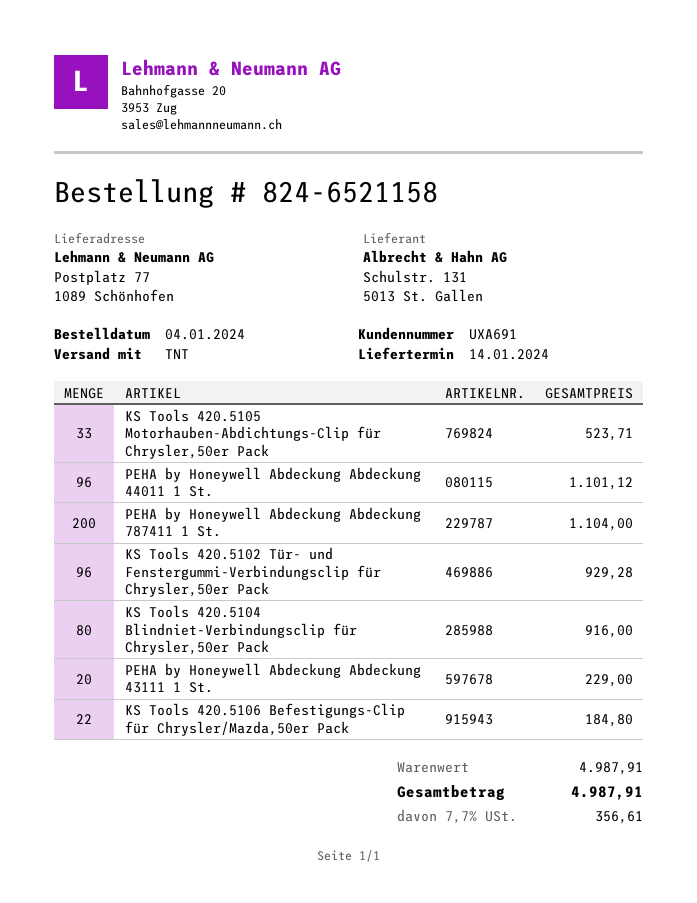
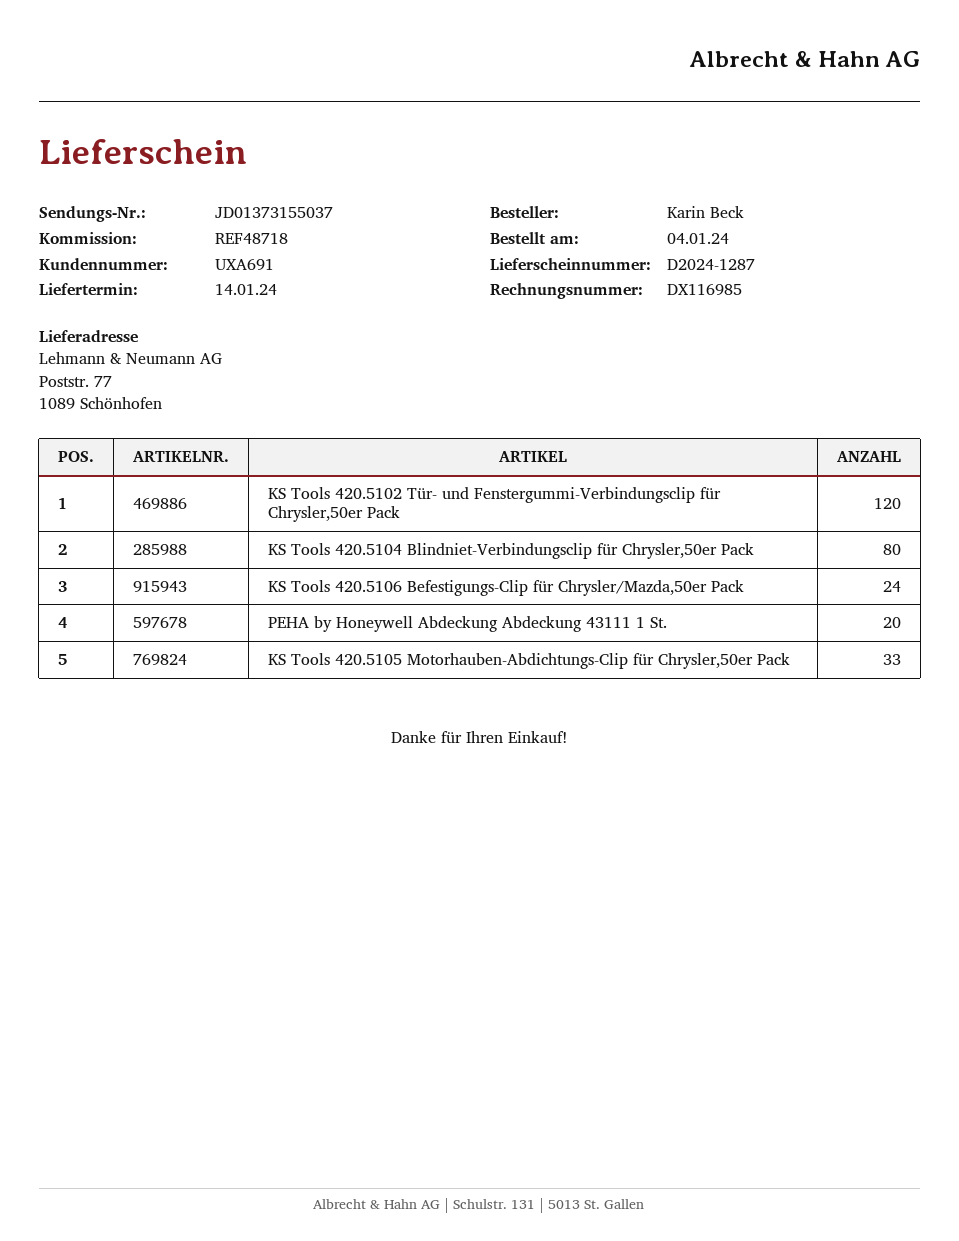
ship to: Postplatz 77, 1089 Schönhofen -> Poststr. 77, 1089 Schönhofen
PEHA by Honeywell Abdeckung Abdeckung 44011 1 St.: 96 -> none
PEHA by Honeywell Abdeckung Abdeckung 787411 1 St.: 200 -> none
KS Tools 420.5102 Tür- und Fenstergummi-Verbindungsclip für Chrysler,50er Pack: 96 -> 120
KS Tools 420.5106 Befestigungs-Clip für Chrysler/Mazda,50er Pack: 22 -> 24

